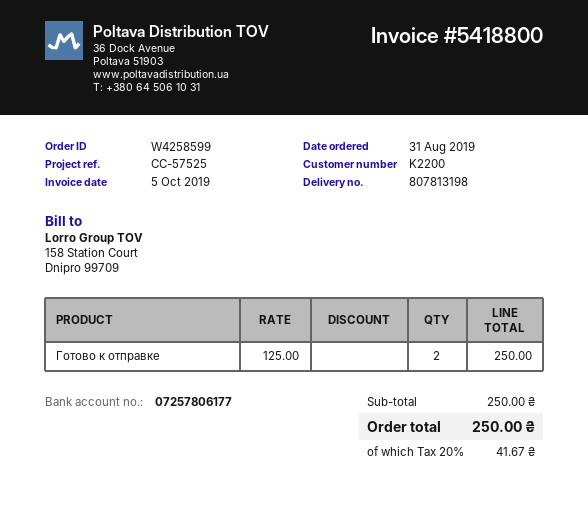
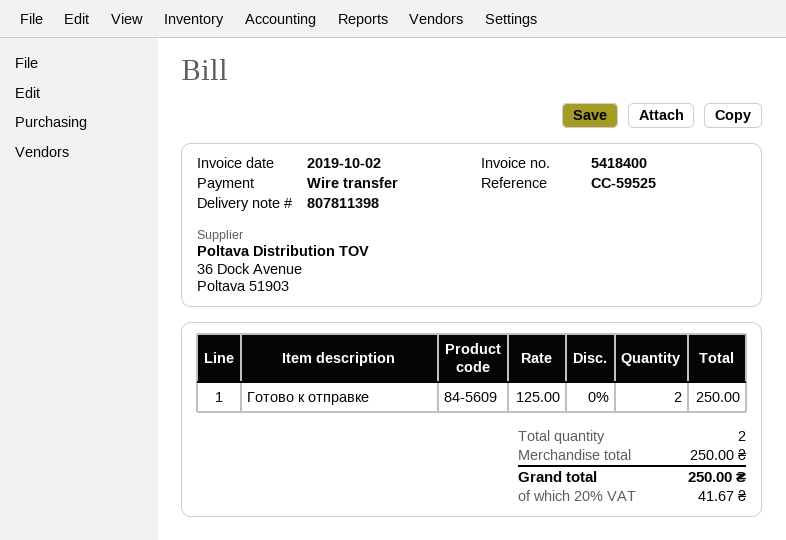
delivery note number: 807813198 -> 807811398
invoice number: 5418800 -> 5418400
invoice date: 2019-10-05 -> 2019-10-02
reference: CC-57525 -> CC-59525

